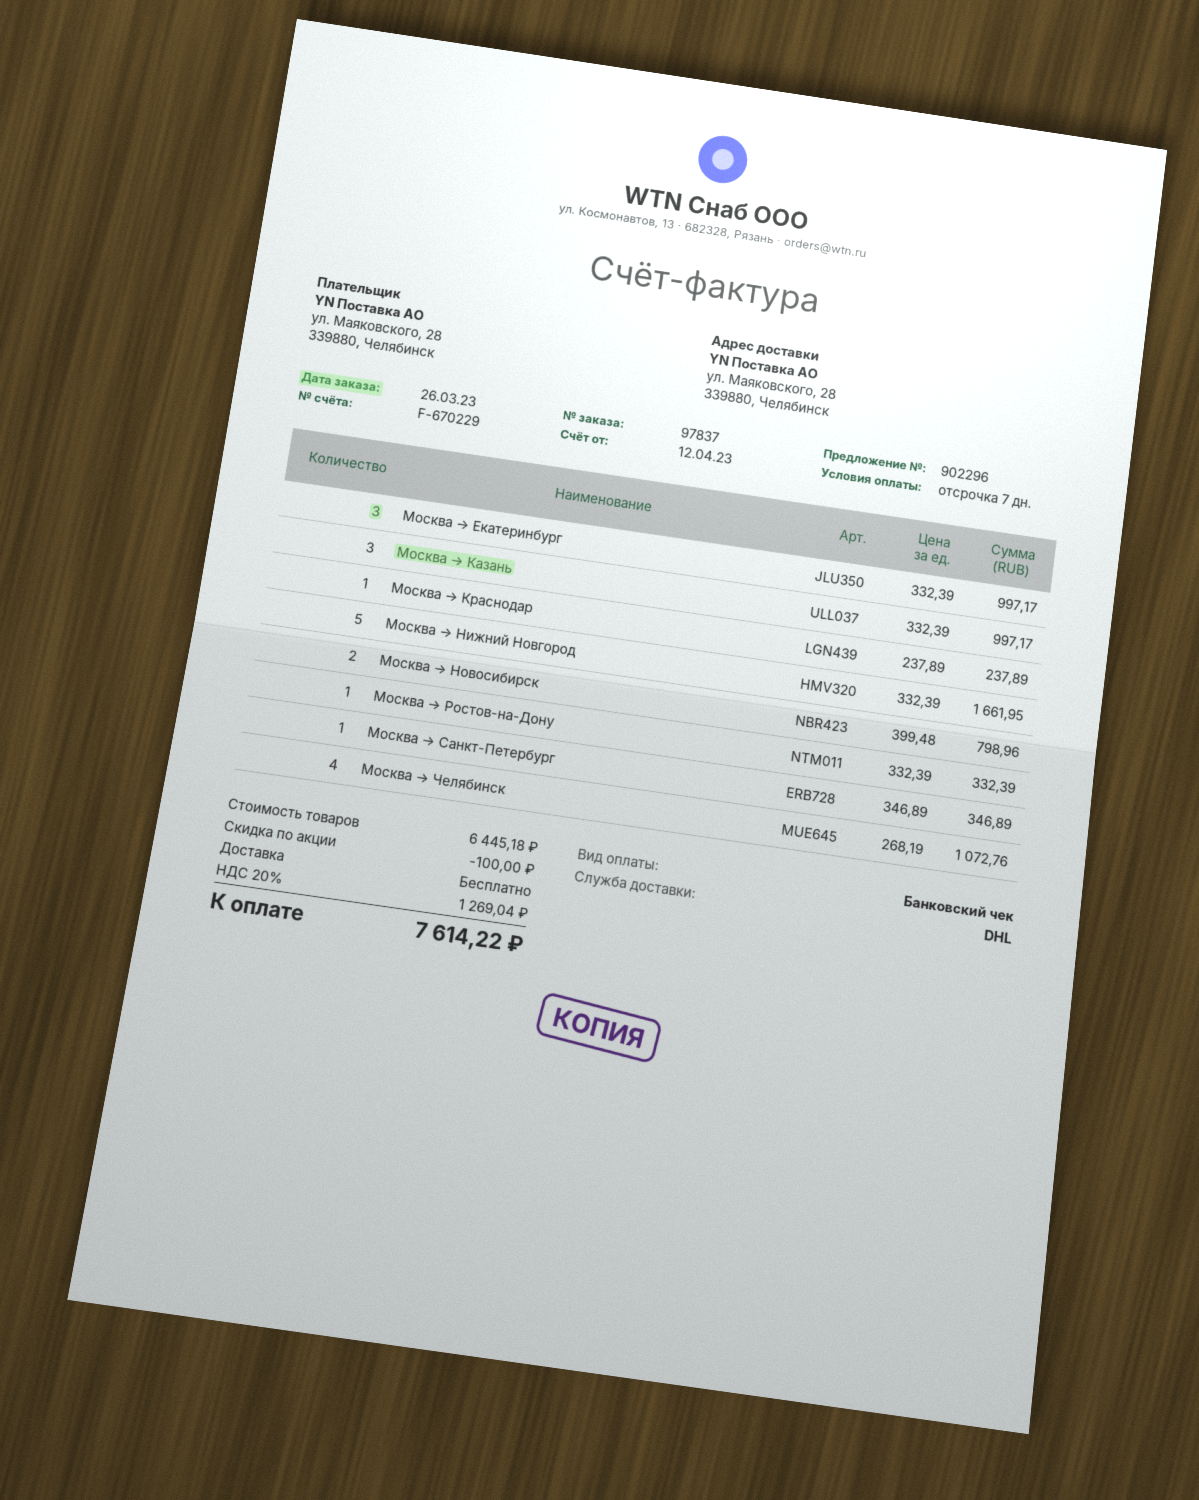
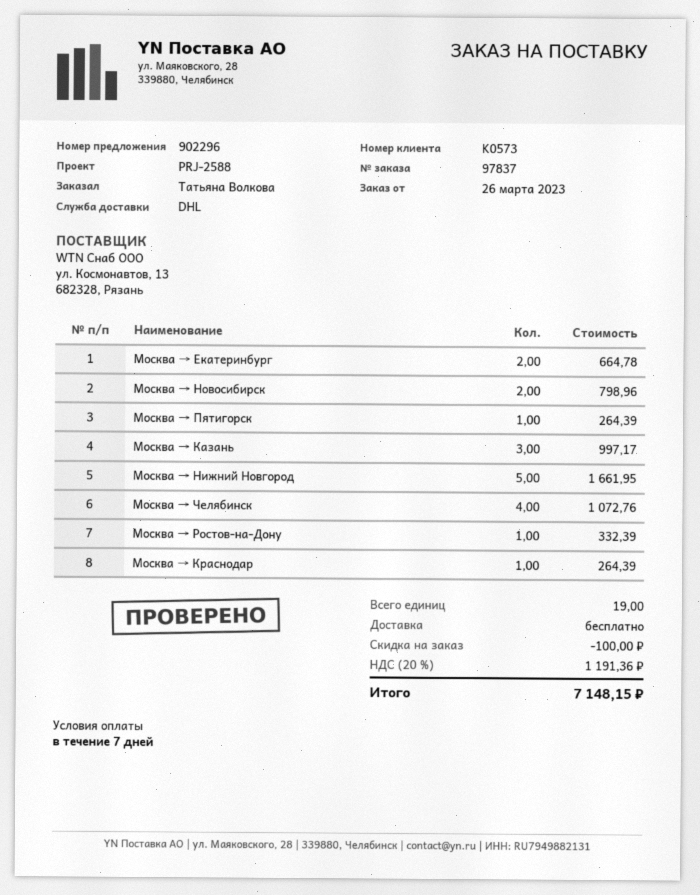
Москва → Екатеринбург: 3 for 997.17 -> 2 for 664.78
Москва → Краснодар: 1 for 237.89 -> 1 for 264.39
Москва → Санкт-Петербург: 1 for 346.89 -> none
Москва → Пятигорск: none -> 1 for 264.39
tax: 20% = 1269.04 -> 20% = 1191.36
total: 7614.22 -> 7148.15

